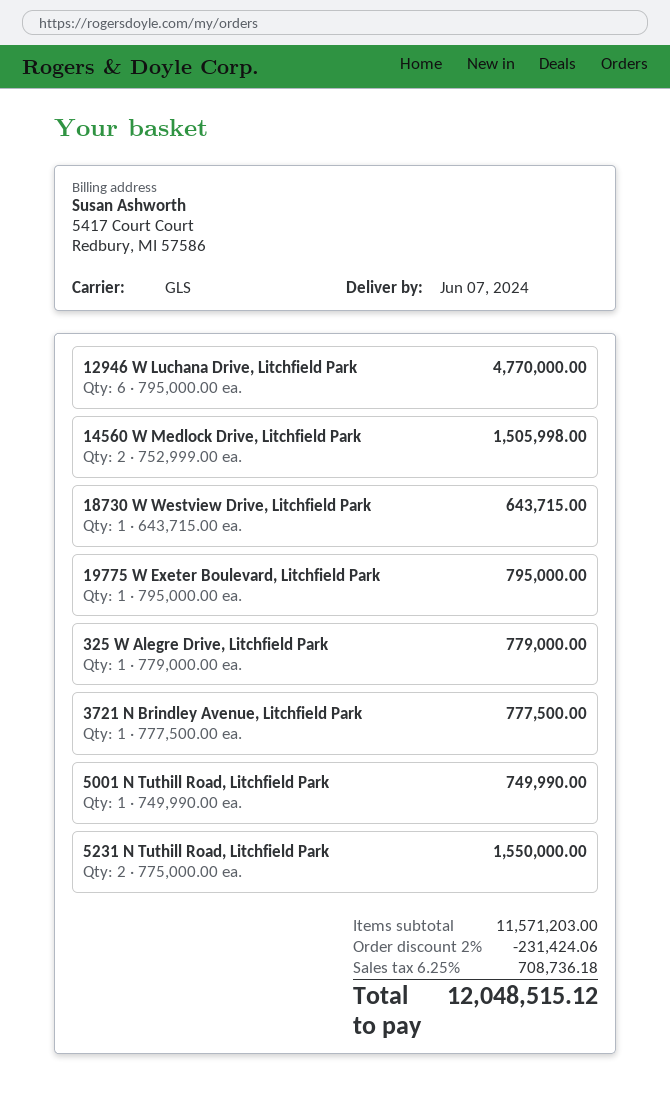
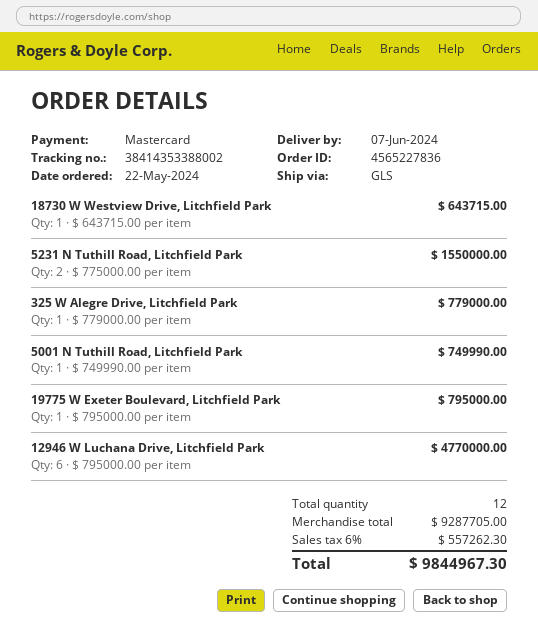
14560 W Medlock Drive, Litchfield Park: 2 x 752999.00 = 1505998.00 -> none
3721 N Brindley Avenue, Litchfield Park: 1 x 777500.00 = 777500.00 -> none
subtotal: 11571203.00 -> 9287705.00
discount: 2% = 231424.06 -> none
tax: 6.25% = 708736.18 -> 6% = 557262.30
total: 12048515.12 -> 9844967.30

